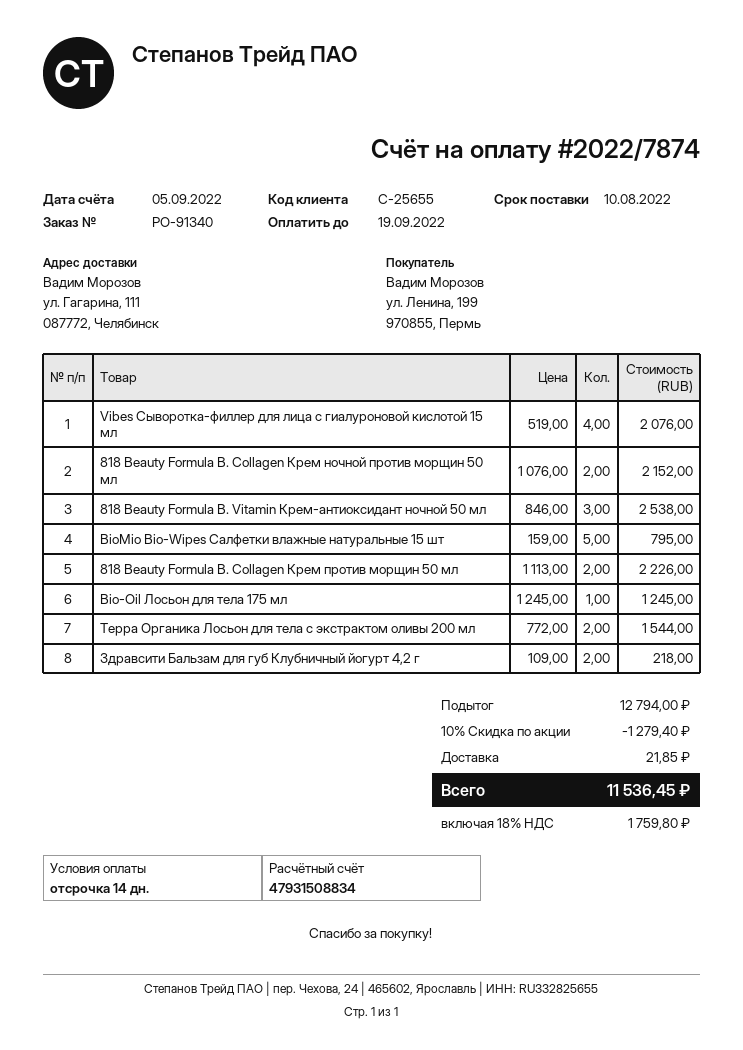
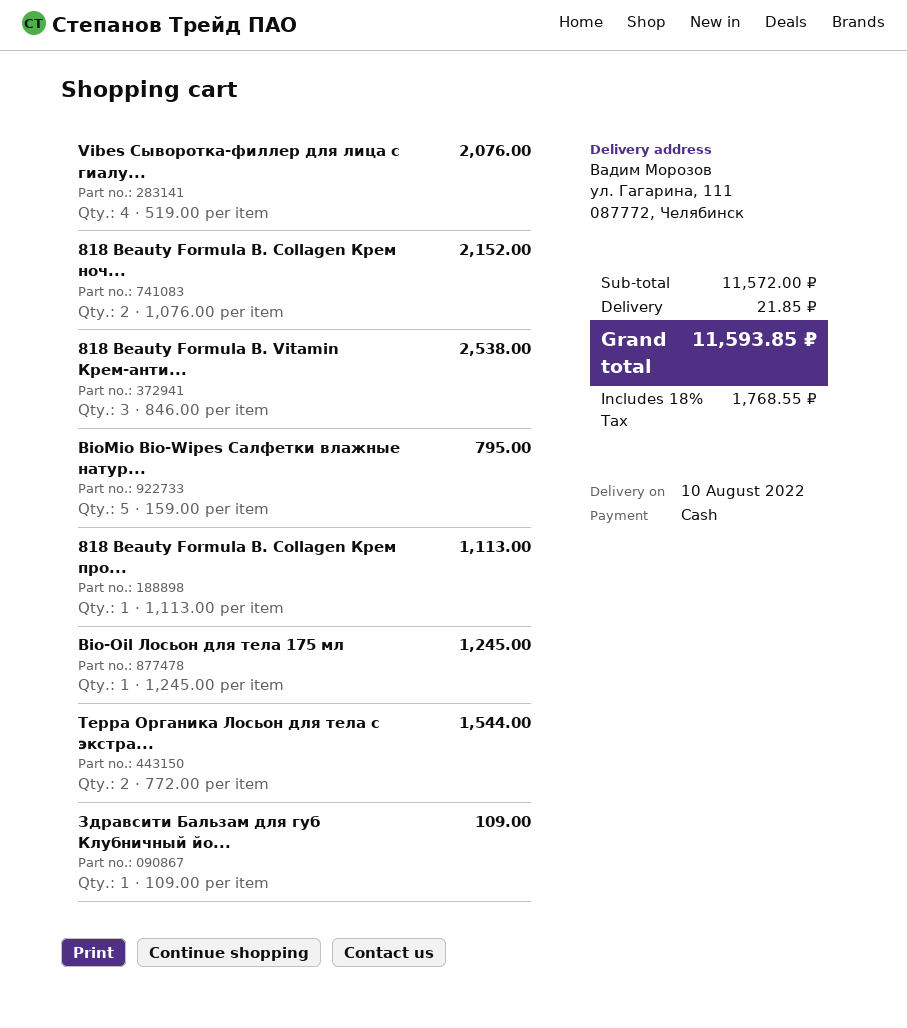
818 Beauty Formula B. Collagen Крем против морщин 50 мл: 2 x 1113.00 = 2226.00 -> 1 x 1113.00 = 1113.00
Здравсити Бальзам для губ Клубничный йогурт 4,2 г: 2 x 109.00 = 218.00 -> 1 x 109.00 = 109.00
subtotal: 12794.00 -> 11572.00
discount: 10% = 1279.40 -> none
tax: 18% = 1759.80 -> 18% = 1768.55
total: 11536.45 -> 11593.85

